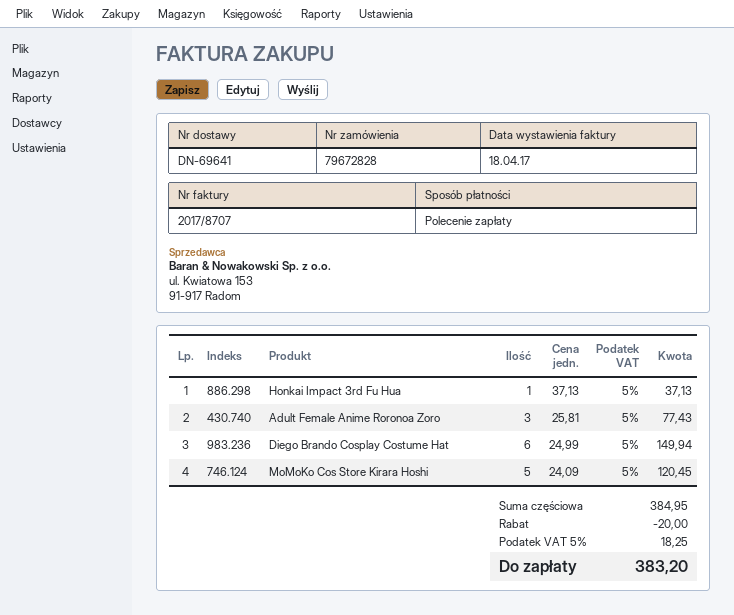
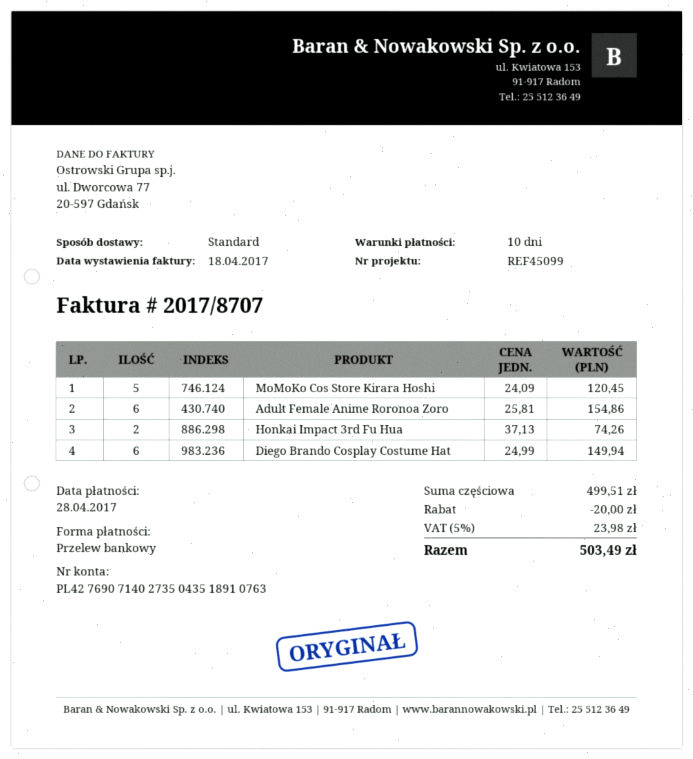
payment method: direct debit -> bank transfer
Honkai Impact 3rd Fu Hua: 1 x 37.13 = 37.13 -> 2 x 37.13 = 74.26
Adult Female Anime Roronoa Zoro: 3 x 25.81 = 77.43 -> 6 x 25.81 = 154.86
subtotal: 384.95 -> 499.51
tax: 5% = 18.25 -> 5% = 23.98
total: 383.20 -> 503.49

